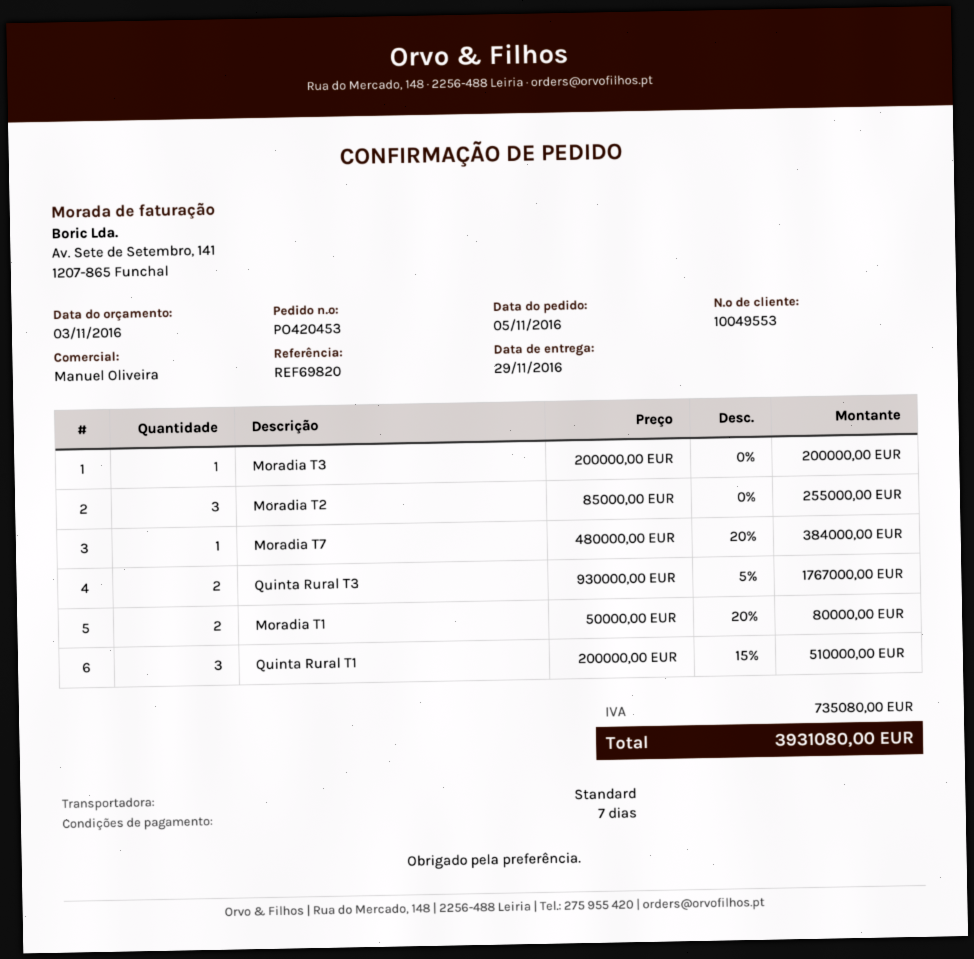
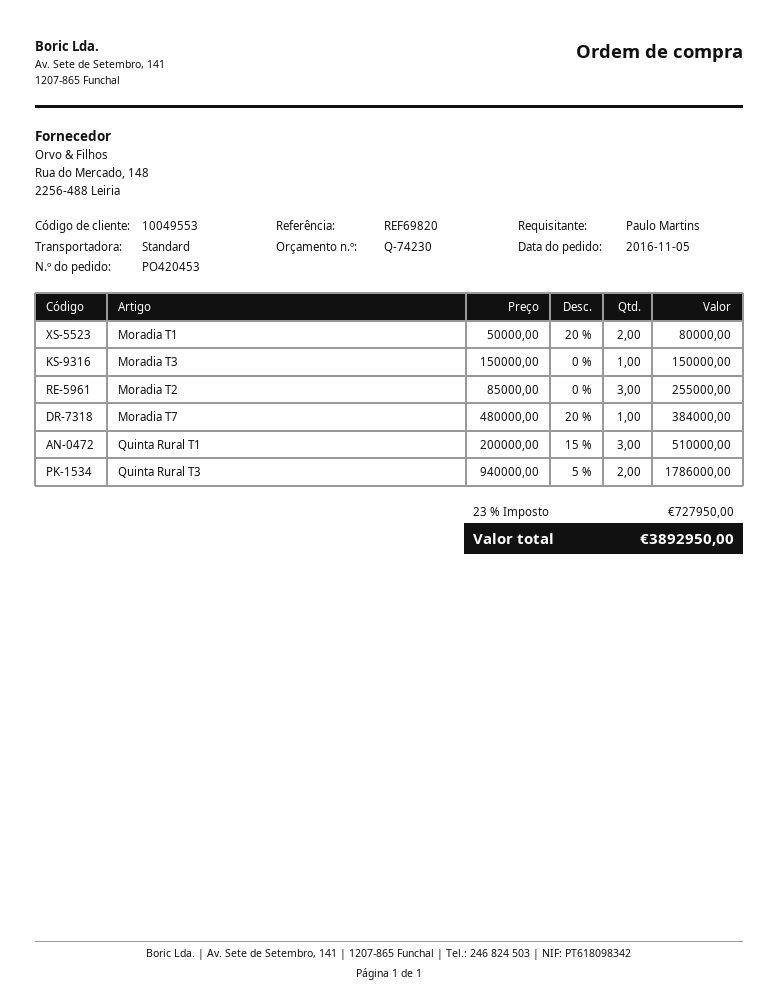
Moradia T3: 1 x 200000.00 = 200000.00 -> 1 x 150000.00 = 150000.00
Quinta Rural T3: 2 x 930000.00 - 5% = 1767000.00 -> 2 x 940000.00 - 5% = 1786000.00
tax: 735080.00 -> 727950.00
total: 3931080.00 -> 3892950.00

